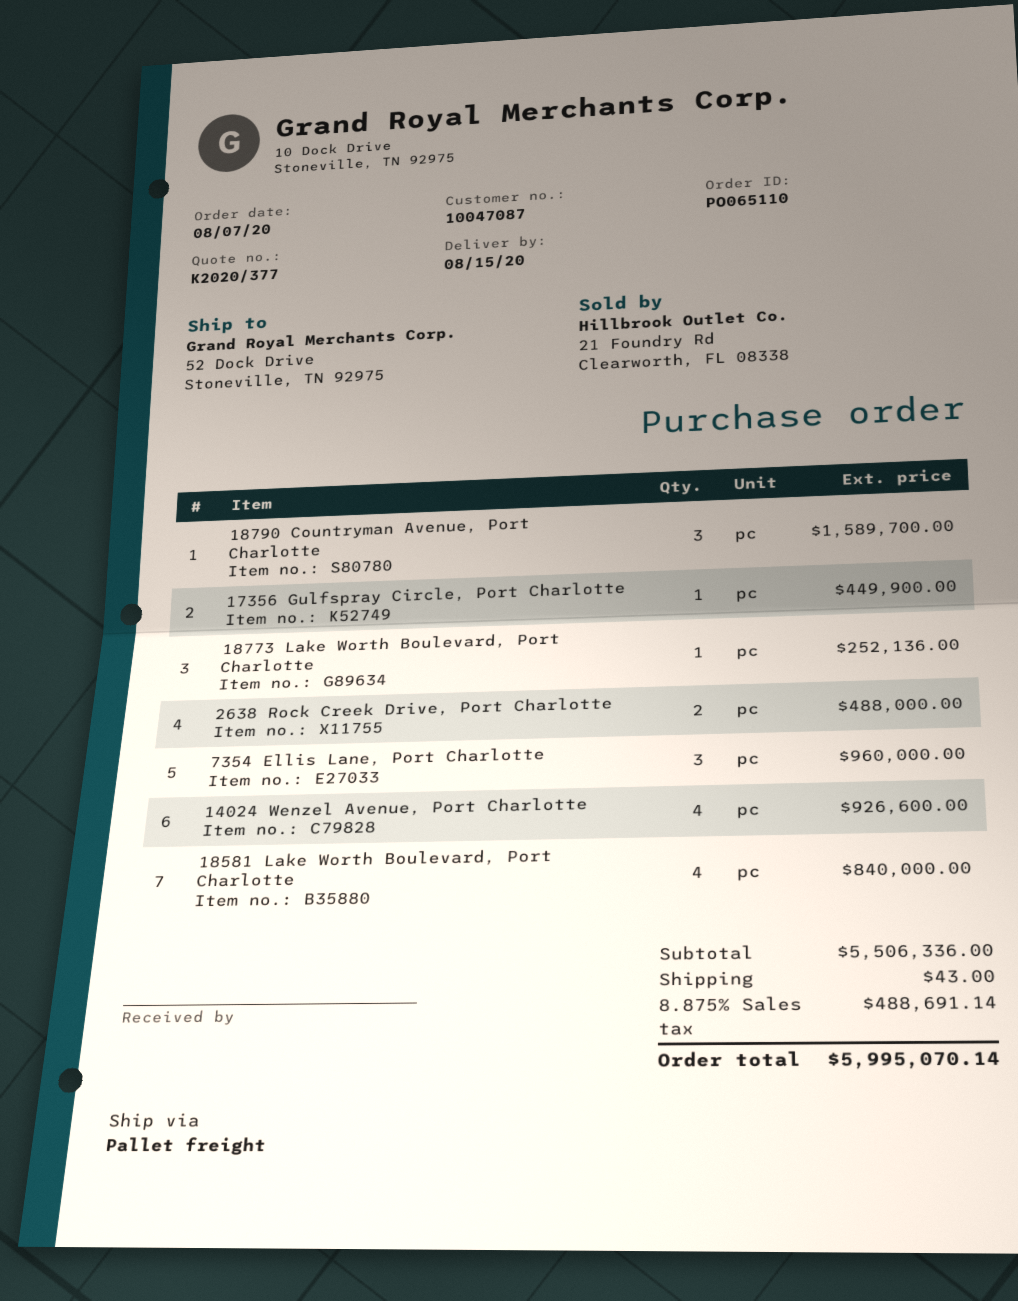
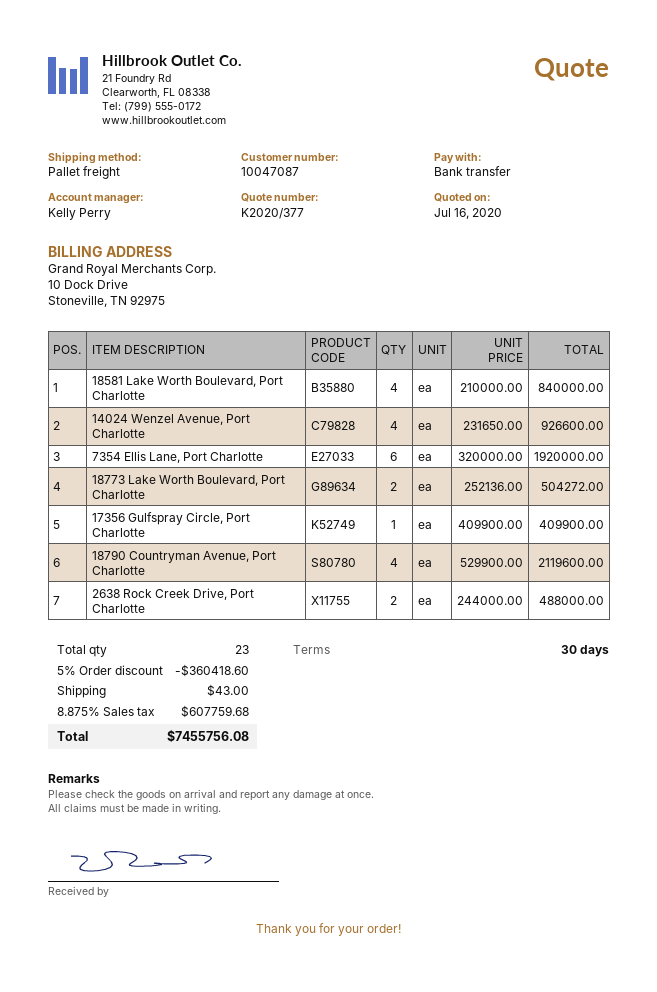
18790 Countryman Avenue, Port Charlotte: 3 for 1589700.00 -> 4 for 2119600.00
17356 Gulfspray Circle, Port Charlotte: 1 for 449900.00 -> 1 for 409900.00
18773 Lake Worth Boulevard, Port Charlotte: 1 for 252136.00 -> 2 for 504272.00
7354 Ellis Lane, Port Charlotte: 3 for 960000.00 -> 6 for 1920000.00
discount: none -> 5% = 360418.60
tax: 8.875% = 488691.14 -> 8.875% = 607759.68
total: 5995070.14 -> 7455756.08

